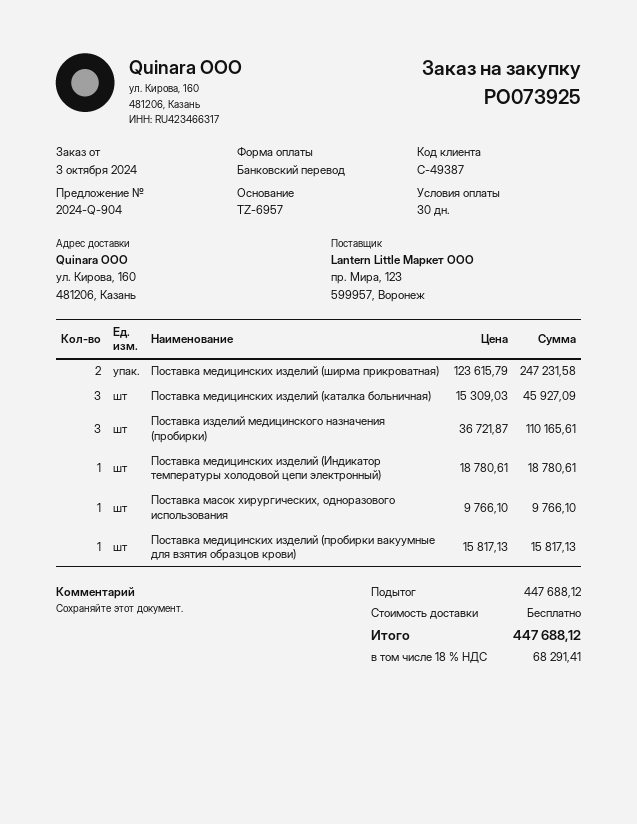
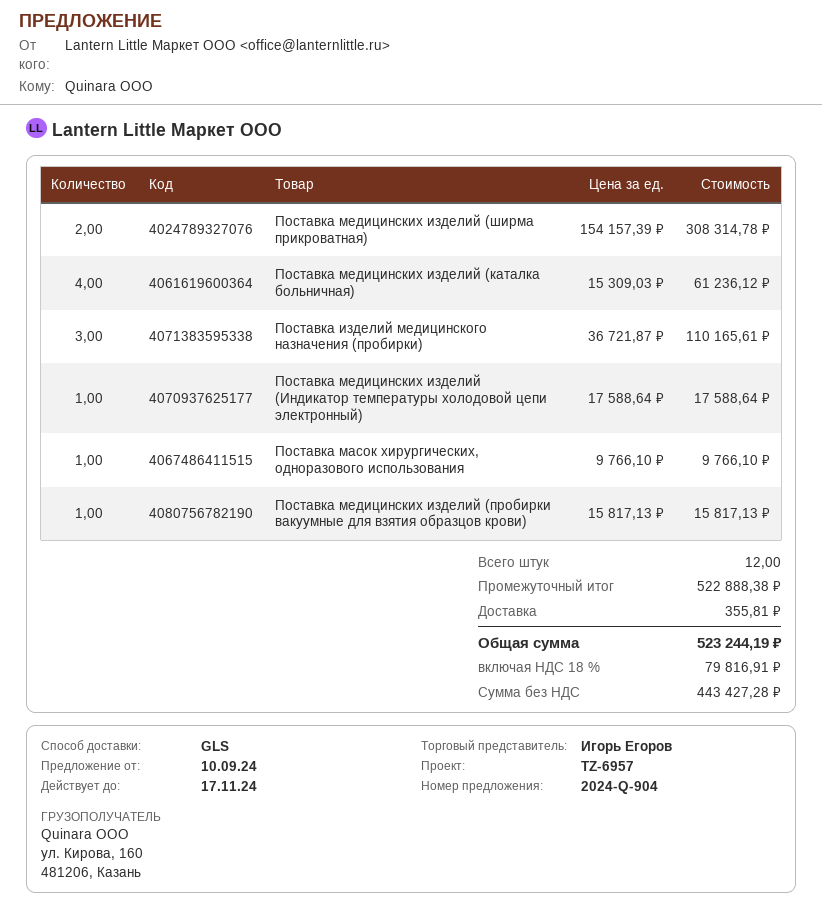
Поставка медицинских изделий (ширма прикроватная): 2 x 123615.79 = 247231.58 -> 2 x 154157.39 = 308314.78
Поставка медицинских изделий (каталка больничная): 3 x 15309.03 = 45927.09 -> 4 x 15309.03 = 61236.12
Поставка медицинских изделий (Индикатор температуры холодовой цепи электронный): 1 x 18780.61 = 18780.61 -> 1 x 17588.64 = 17588.64
subtotal: 447688.12 -> 522888.38
shipping: 0.00 -> 355.81
tax: 18% = 68291.41 -> 18% = 79816.91
total: 447688.12 -> 523244.19

